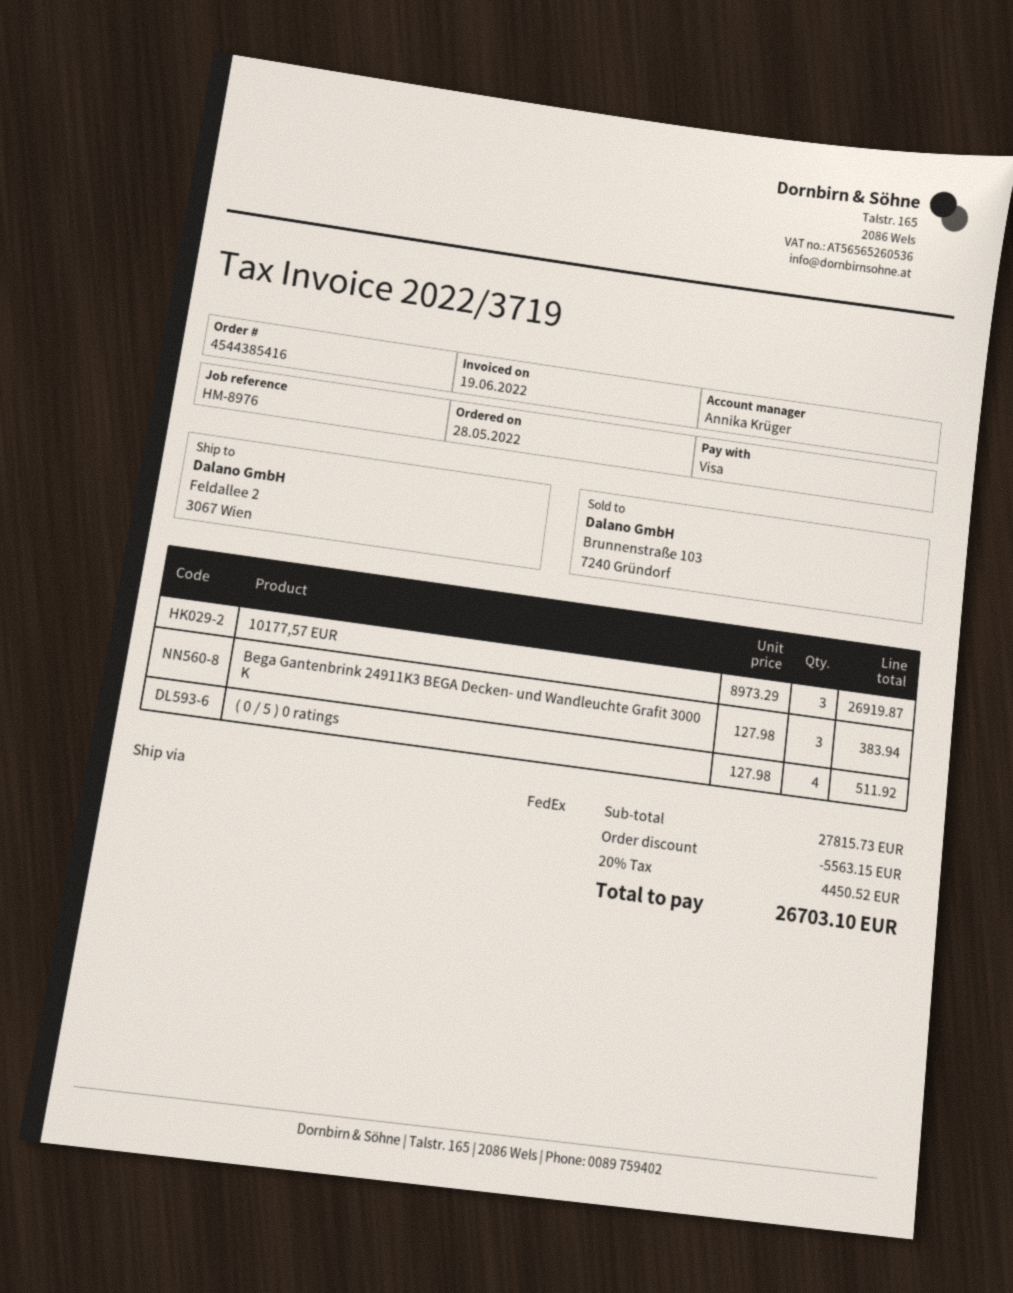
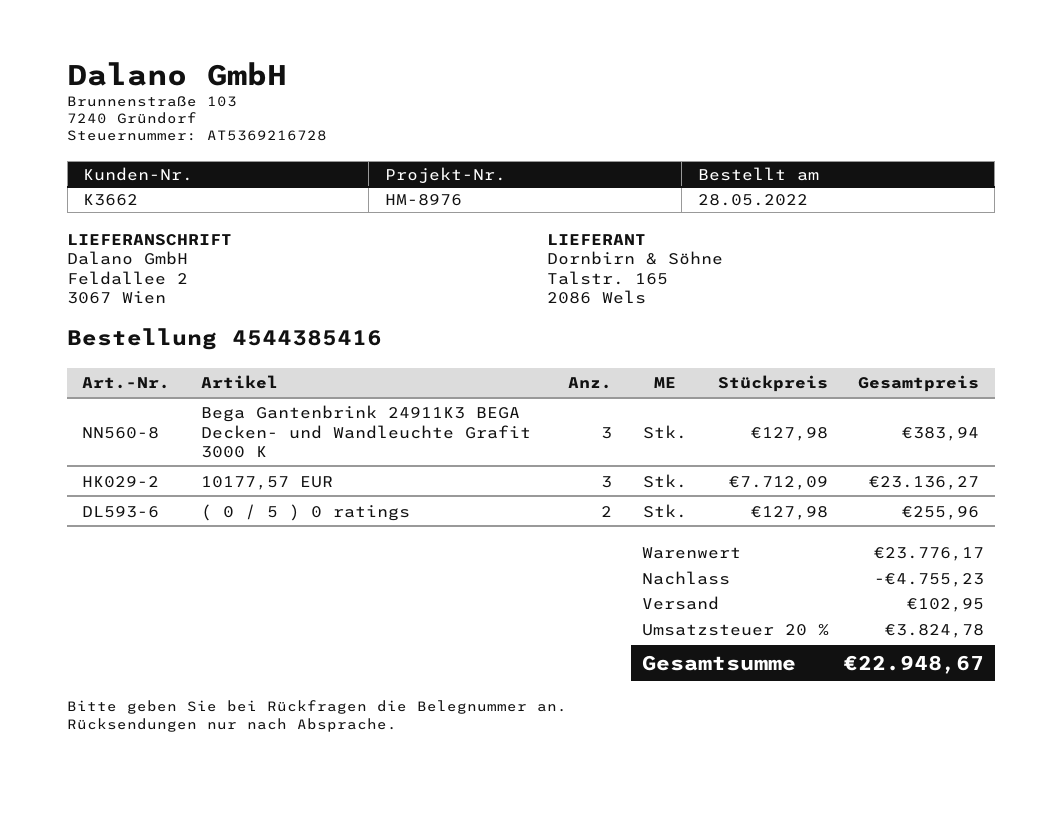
10177,57 EUR: 3 x 8973.29 = 26919.87 -> 3 x 7712.09 = 23136.27
( 0 / 5 ) 0 ratings: 4 x 127.98 = 511.92 -> 2 x 127.98 = 255.96
subtotal: 27815.73 -> 23776.17
discount: 5563.15 -> 4755.23
shipping: none -> 102.95
tax: 20% = 4450.52 -> 20% = 3824.78
total: 26703.10 -> 22948.67

